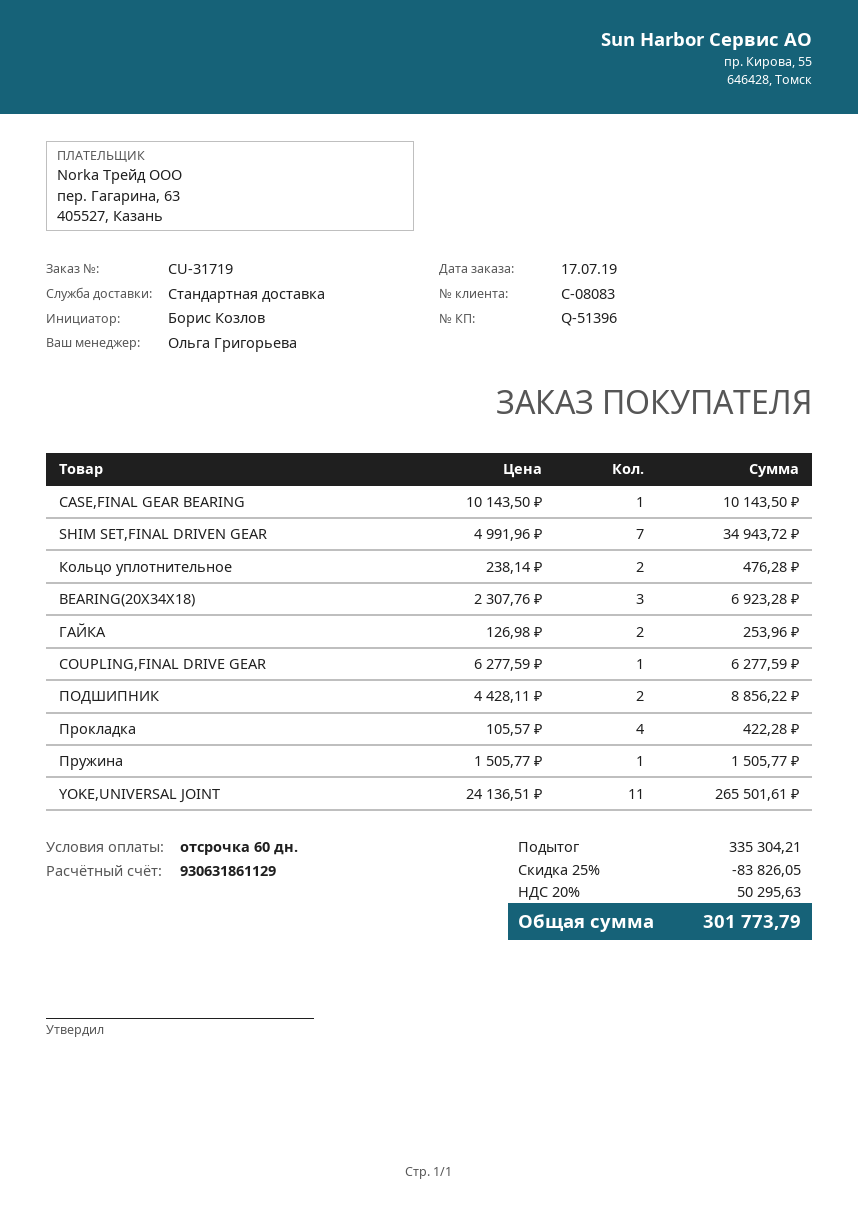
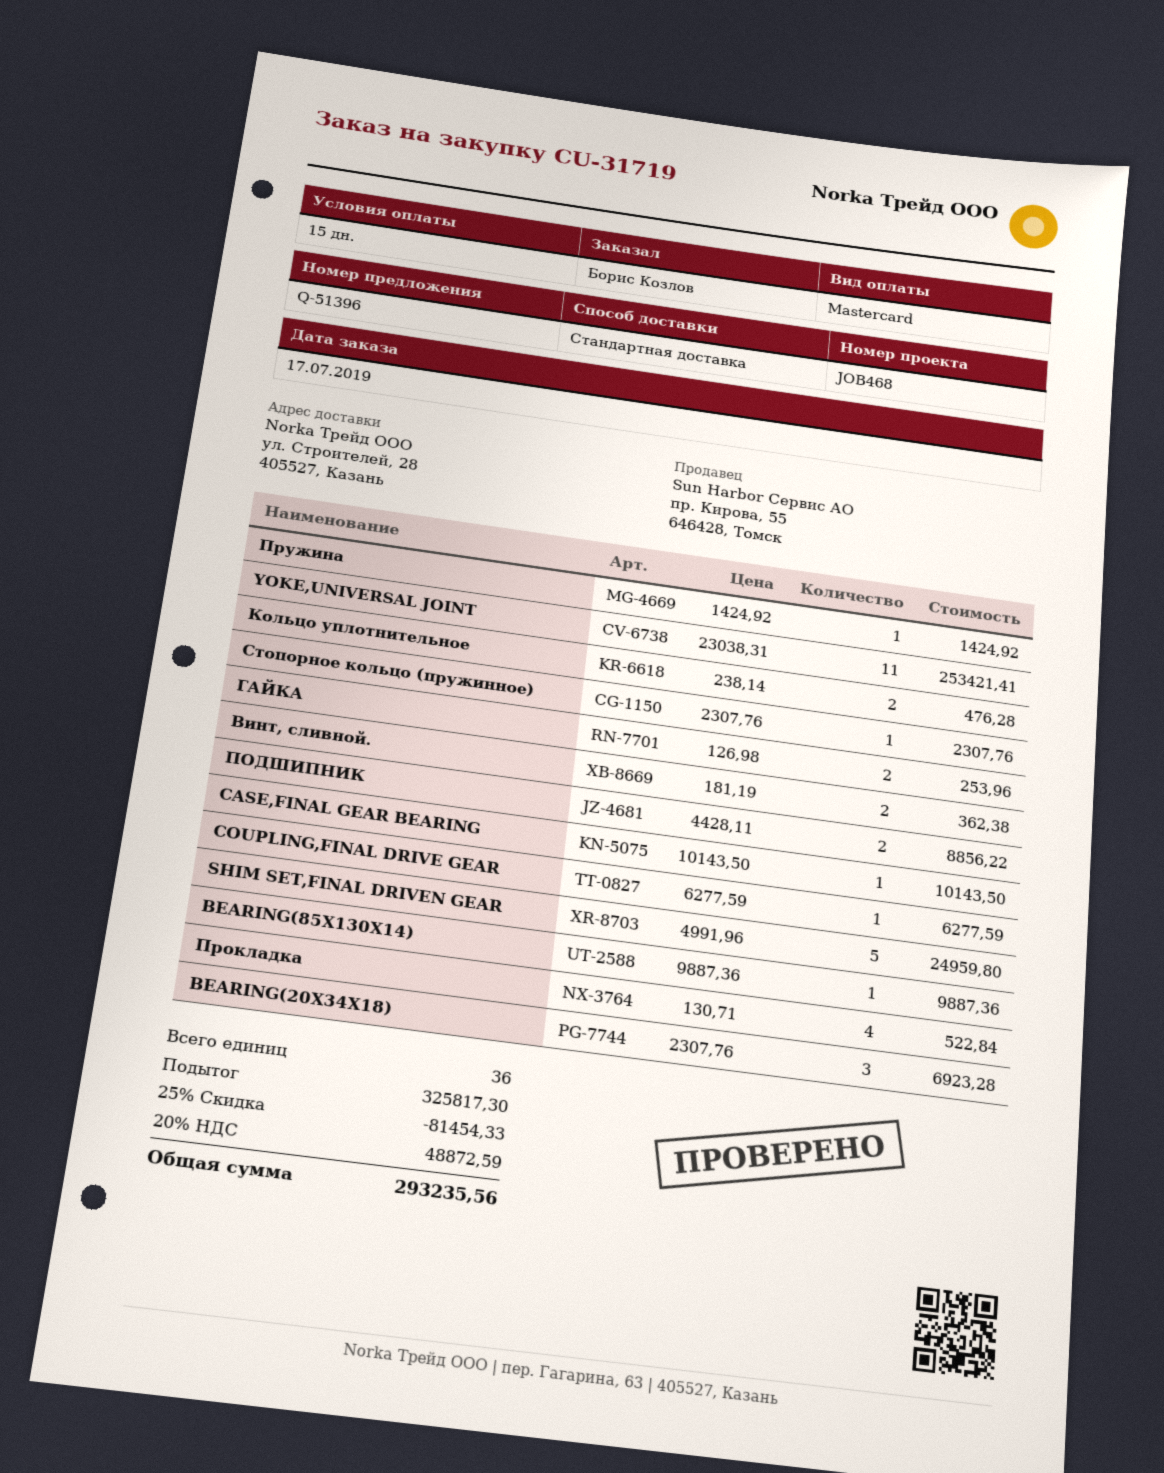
payment terms: 60 days -> 15 days
SHIM SET,FINAL DRIVEN GEAR: 7 x 4991.96 = 34943.72 -> 5 x 4991.96 = 24959.80
Прокладка: 4 x 105.57 = 422.28 -> 4 x 130.71 = 522.84
Пружина: 1 x 1505.77 = 1505.77 -> 1 x 1424.92 = 1424.92
YOKE,UNIVERSAL JOINT: 11 x 24136.51 = 265501.61 -> 11 x 23038.31 = 253421.41
Стопорное кольцо (пружинное): none -> 1 x 2307.76 = 2307.76
Винт, сливной.: none -> 2 x 181.19 = 362.38
BEARING(85X130X14): none -> 1 x 9887.36 = 9887.36
subtotal: 335304.21 -> 325817.30
discount: 25% = 83826.05 -> 25% = 81454.33
tax: 20% = 50295.63 -> 20% = 48872.59
total: 301773.79 -> 293235.56

